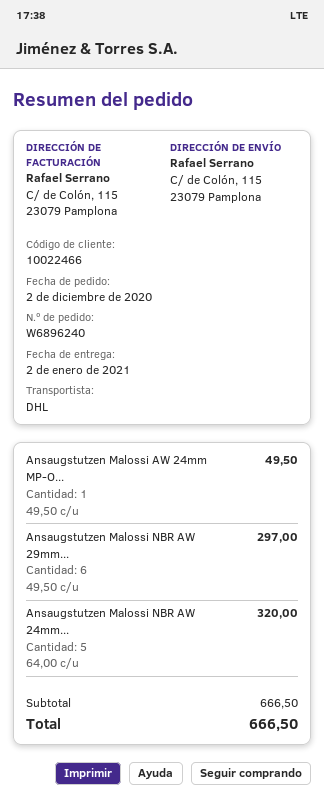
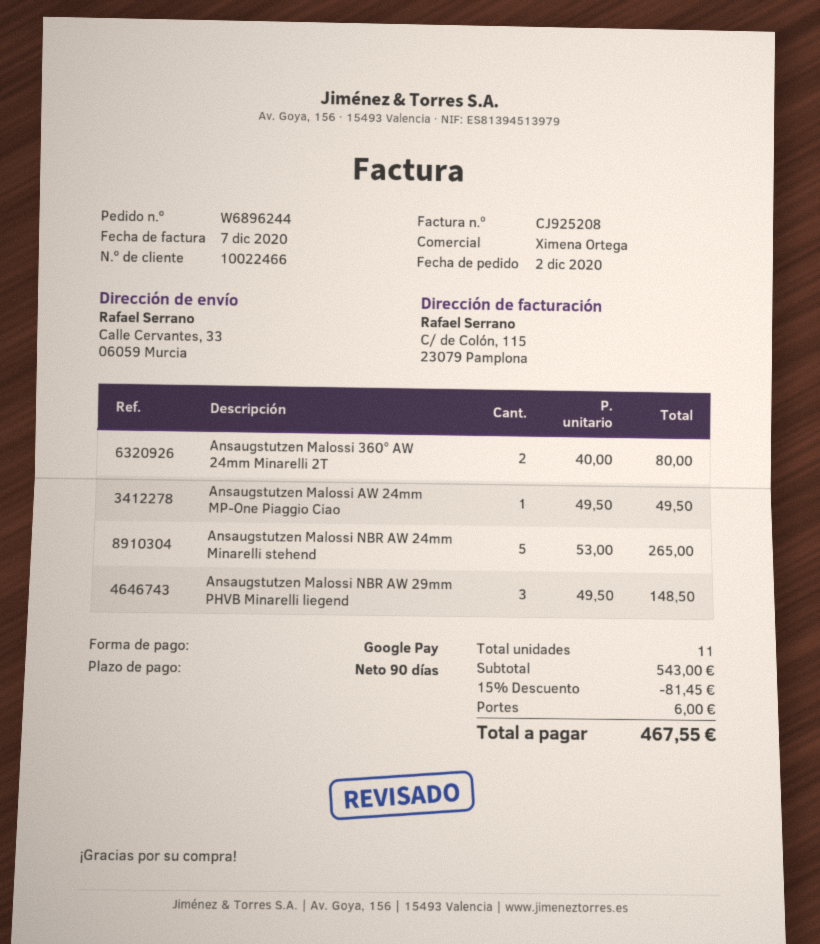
order number: W6896240 -> W6896244
ship to: C/ de Colón, 115, 23079 Pamplona -> Calle Cervantes, 33, 06059 Murcia
Ansaugstutzen Malossi NBR AW 29mm...: 6 x 49.50 = 297.00 -> 3 x 49.50 = 148.50
Ansaugstutzen Malossi NBR AW 24mm...: 5 x 64.00 = 320.00 -> 5 x 53.00 = 265.00
Ansaugstutzen Malossi 360° AW 24mm Minarelli 2T: none -> 2 x 40.00 = 80.00
subtotal: 666.50 -> 543.00
discount: none -> 15% = 81.45
shipping: none -> 6.00
total: 666.50 -> 467.55

